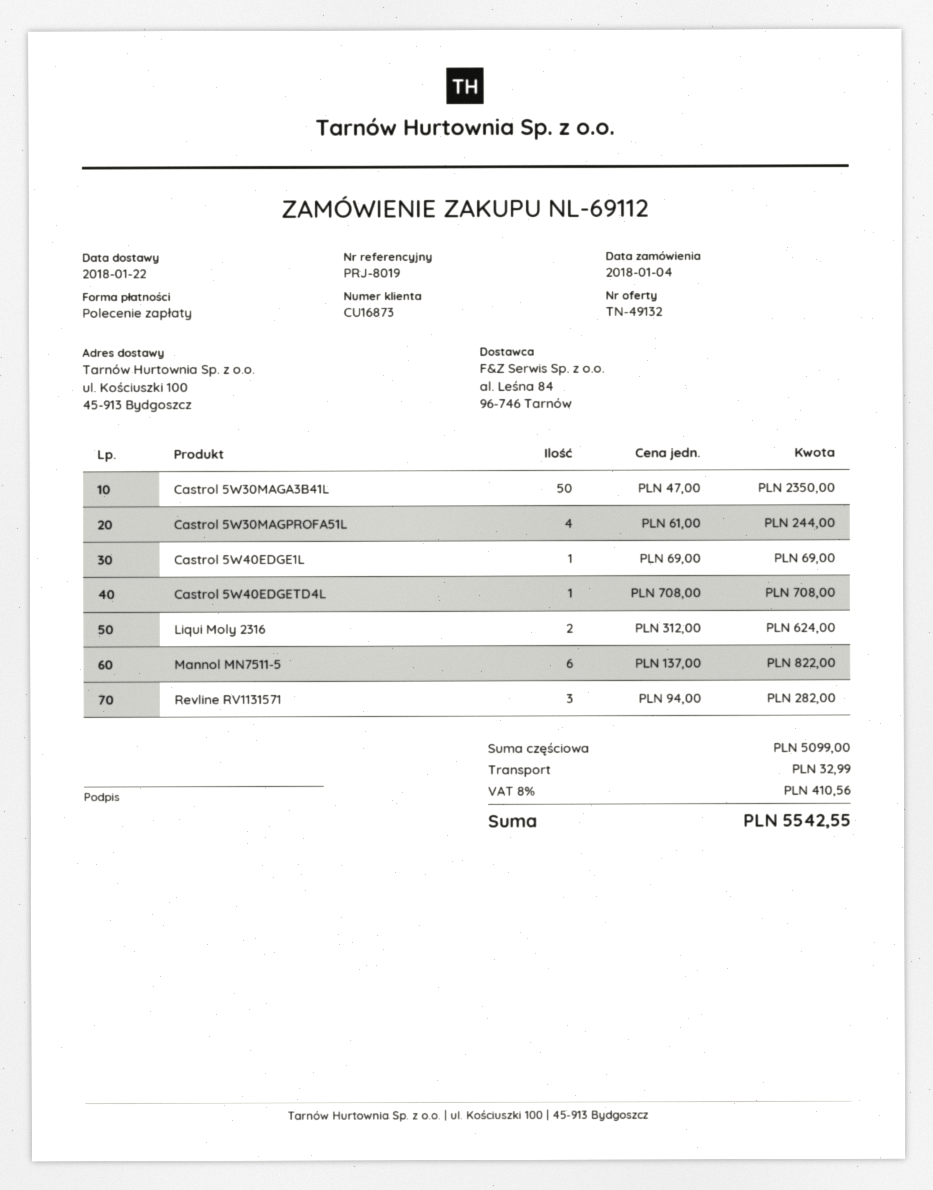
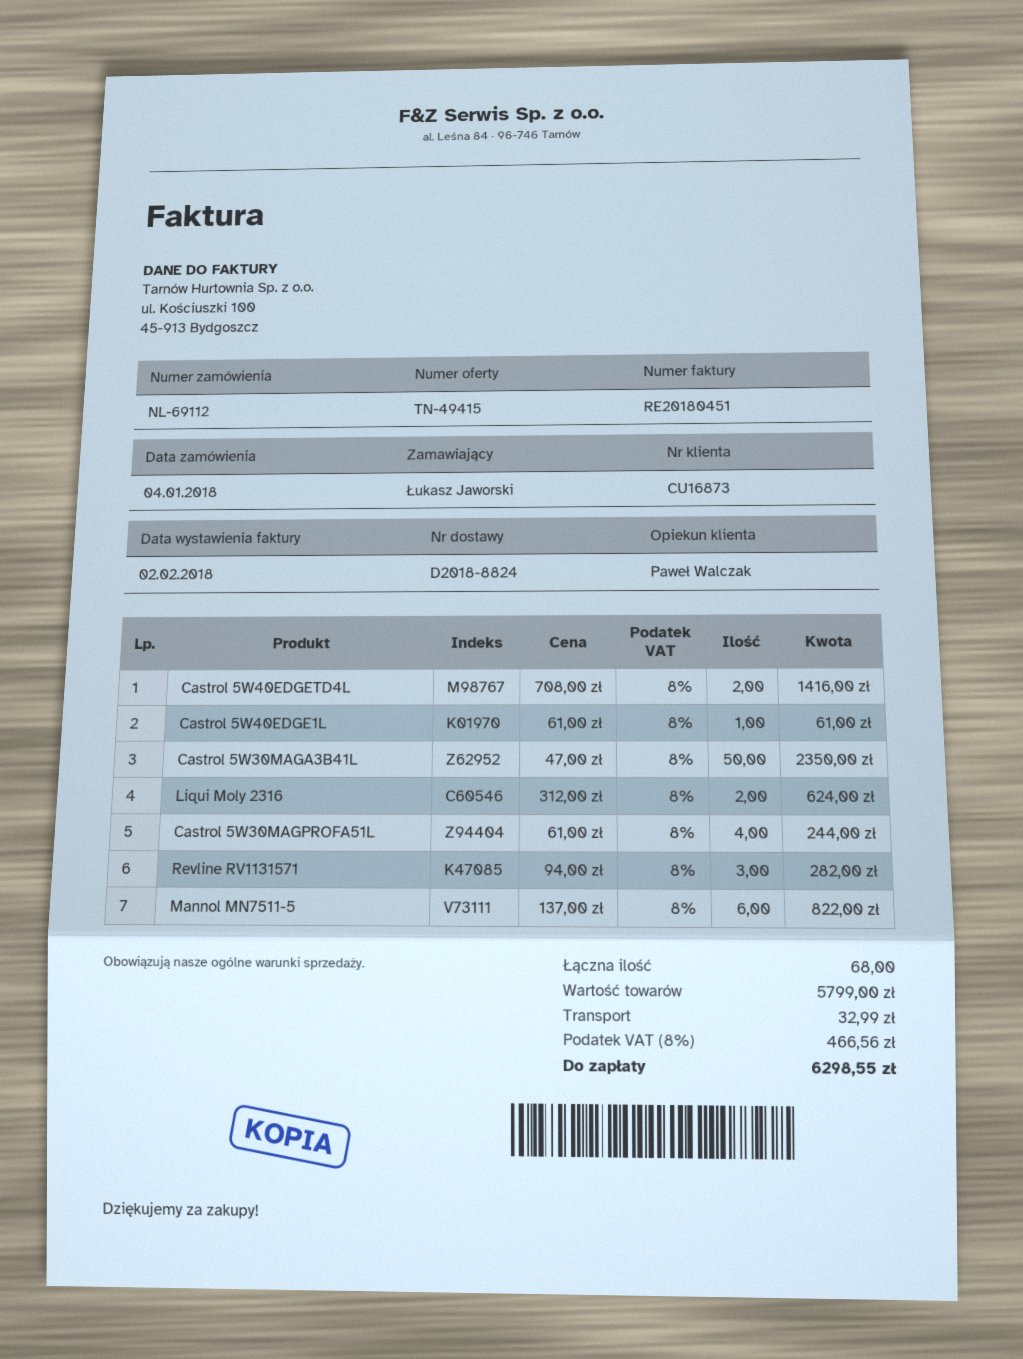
quote number: TN-49132 -> TN-49415
Castrol 5W40EDGE1L: 1 x 69.00 = 69.00 -> 1 x 61.00 = 61.00
Castrol 5W40EDGETD4L: 1 x 708.00 = 708.00 -> 2 x 708.00 = 1416.00
subtotal: 5099.00 -> 5799.00
tax: 8% = 410.56 -> 8% = 466.56
total: 5542.55 -> 6298.55

